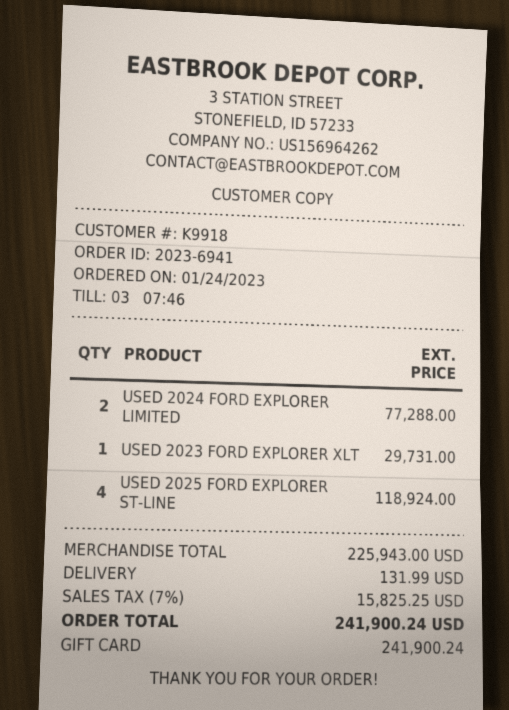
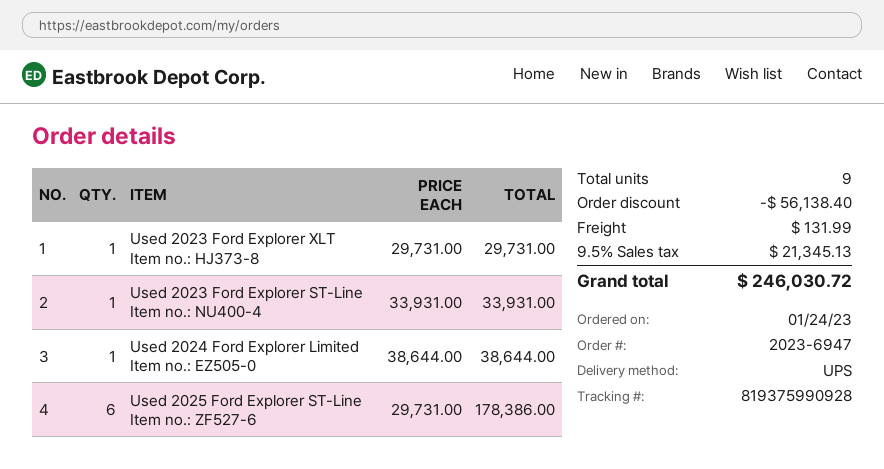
order number: 2023-6941 -> 2023-6947
USED 2024 FORD EXPLORER LIMITED: 2 for 77288.00 -> 1 for 38644.00
USED 2025 FORD EXPLORER ST-LINE: 4 for 118924.00 -> 6 for 178386.00
Used 2023 Ford Explorer ST-Line: none -> 1 for 33931.00
discount: none -> 56138.40
tax: 7% = 15825.25 -> 9.5% = 21345.13
total: 241900.24 -> 246030.72

